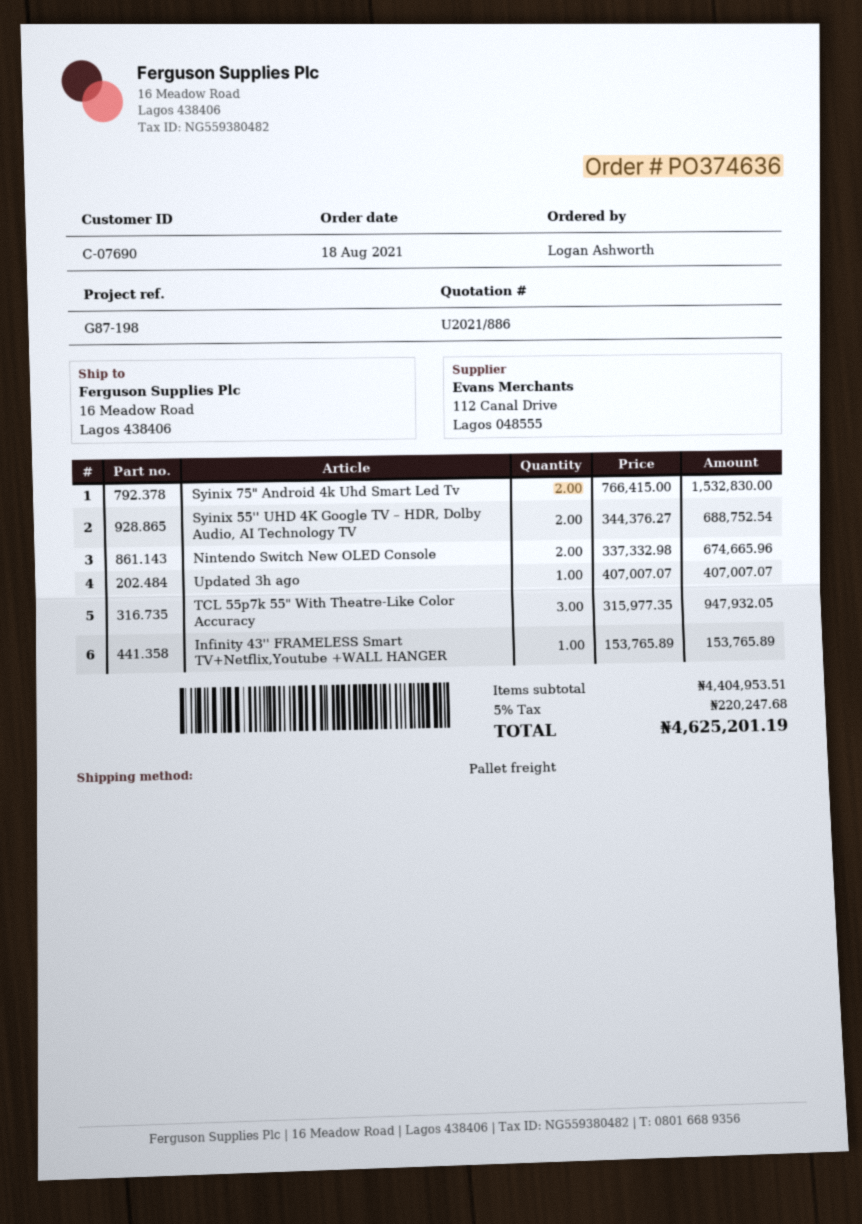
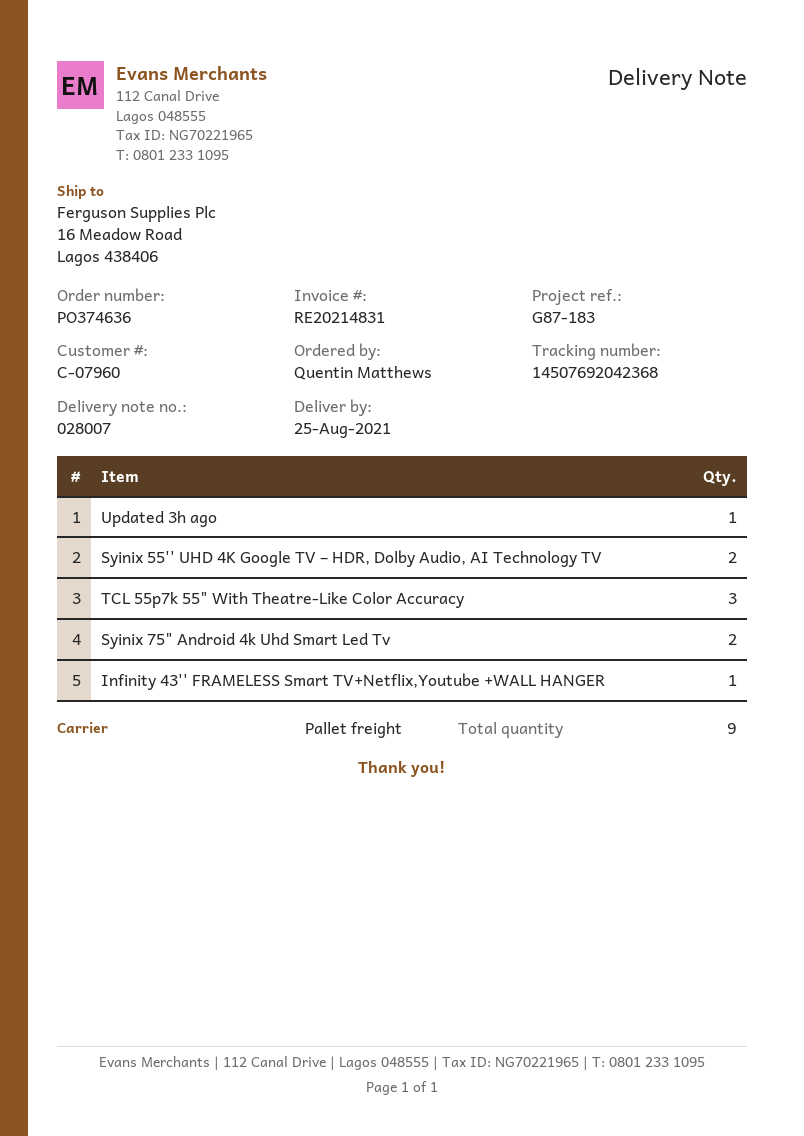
customer number: C-07690 -> C-07960
reference: G87-198 -> G87-183
ordered by: Logan Ashworth -> Quentin Matthews
Nintendo Switch New OLED Console: 2 -> none

